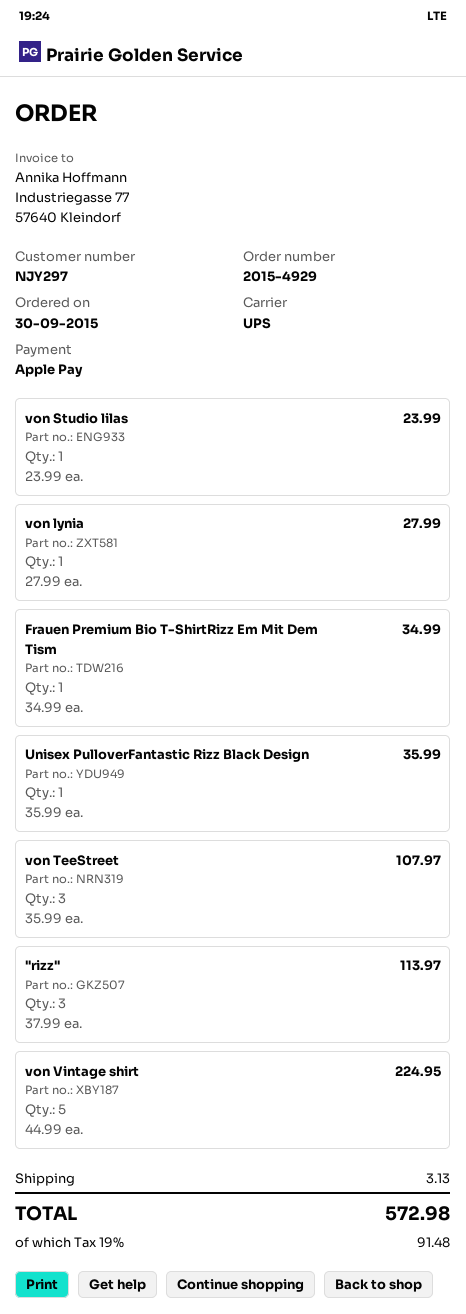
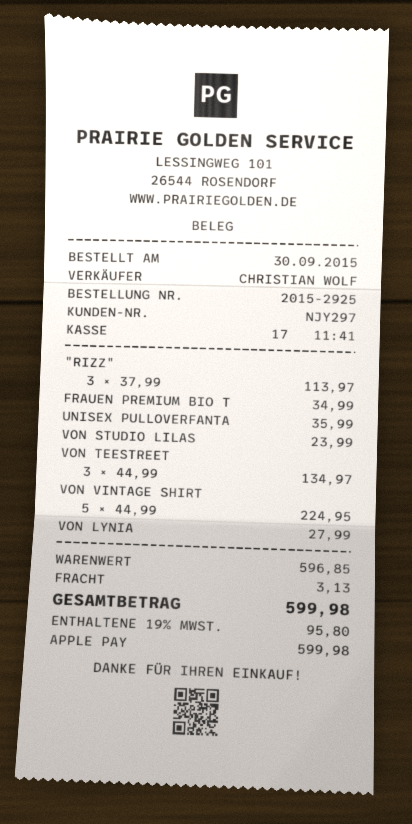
order number: 2015-4929 -> 2015-2925
von TeeStreet: 3 x 35.99 = 107.97 -> 3 x 44.99 = 134.97
tax: 19% = 91.48 -> 19% = 95.80
total: 572.98 -> 599.98

